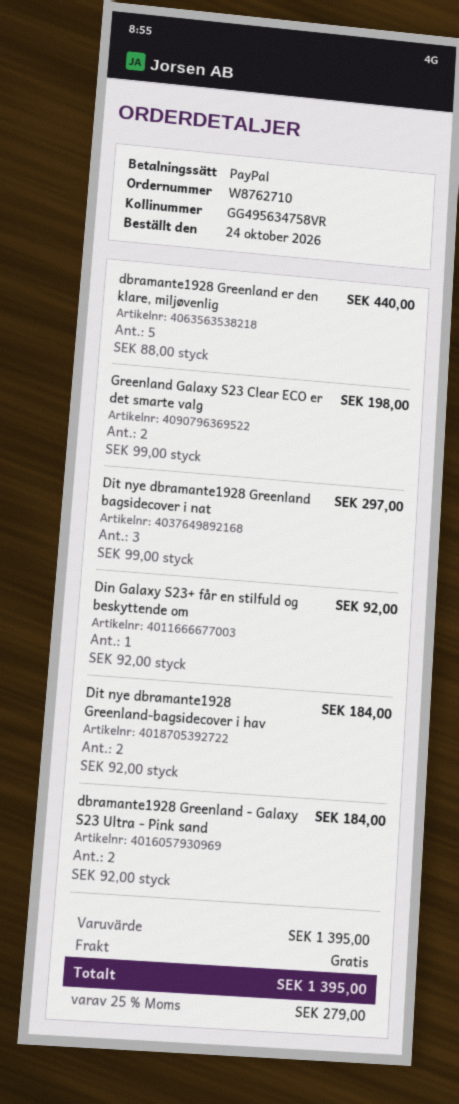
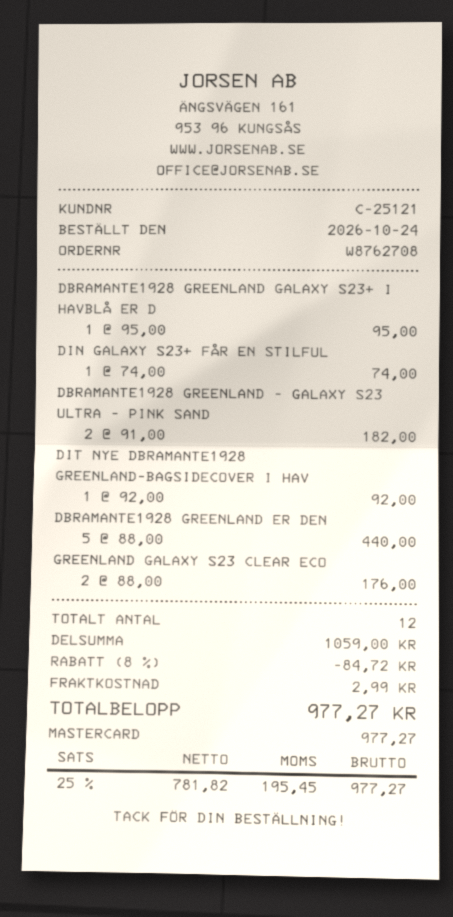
order number: W8762710 -> W8762708
payment method: PayPal -> Mastercard
Greenland Galaxy S23 Clear ECO er det smarte valg: 2 x 99.00 = 198.00 -> 2 x 88.00 = 176.00
Dit nye dbramante1928 Greenland bagsidecover i nat: 3 x 99.00 = 297.00 -> none
Din Galaxy S23+ får en stilfuld og beskyttende om: 1 x 92.00 = 92.00 -> 1 x 74.00 = 74.00
Dit nye dbramante1928 Greenland-bagsidecover i hav: 2 x 92.00 = 184.00 -> 1 x 92.00 = 92.00
dbramante1928 Greenland - Galaxy S23 Ultra - Pink sand: 2 x 92.00 = 184.00 -> 2 x 91.00 = 182.00
DBRAMANTE1928 GREENLAND GALAXY S23+ I HAVBLÅ ER D: none -> 1 x 95.00 = 95.00
subtotal: 1395.00 -> 1059.00
discount: none -> 8% = 84.72
shipping: 0.00 -> 2.99
tax: 25% = 279.00 -> 25% = 195.45
total: 1395.00 -> 977.27

